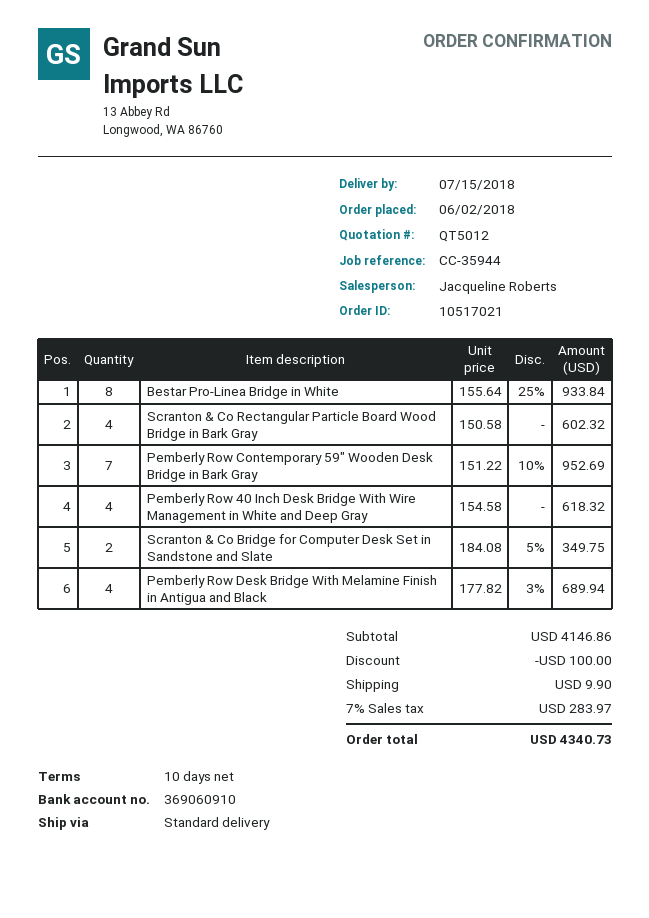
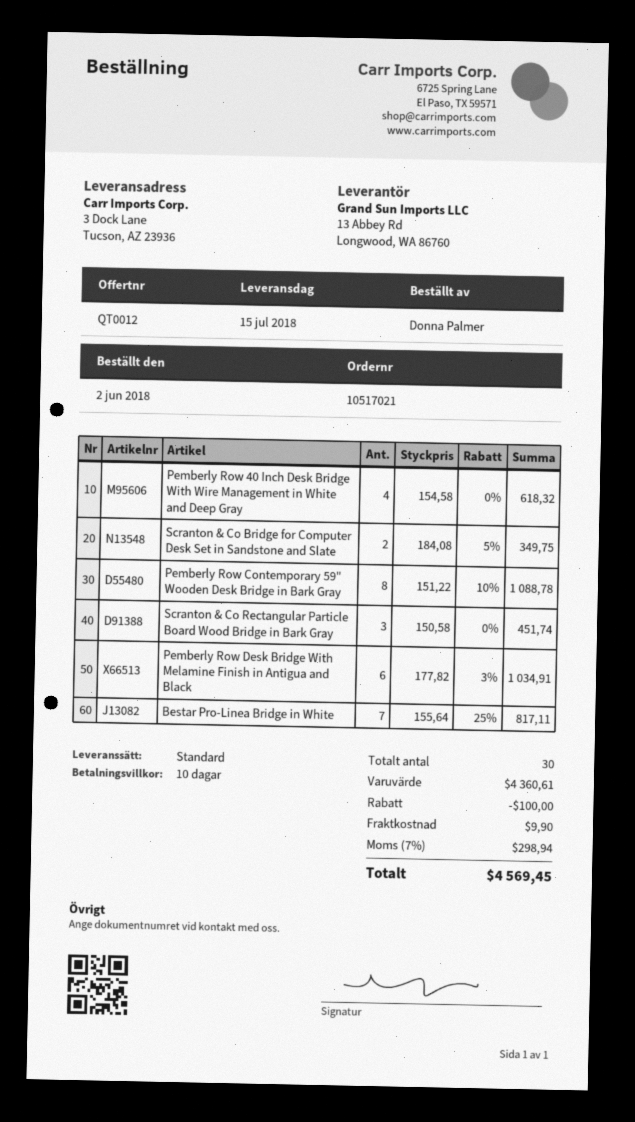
quote number: QT5012 -> QT0012
Bestar Pro-Linea Bridge in White: 8 x 155.64 - 25% = 933.84 -> 7 x 155.64 - 25% = 817.11
Scranton & Co Rectangular Particle Board Wood Bridge in Bark Gray: 4 x 150.58 = 602.32 -> 3 x 150.58 = 451.74
Pemberly Row Contemporary 59" Wooden Desk Bridge in Bark Gray: 7 x 151.22 - 10% = 952.69 -> 8 x 151.22 - 10% = 1088.78
Pemberly Row Desk Bridge With Melamine Finish in Antigua and Black: 4 x 177.82 - 3% = 689.94 -> 6 x 177.82 - 3% = 1034.91
subtotal: 4146.86 -> 4360.61
tax: 7% = 283.97 -> 7% = 298.94
total: 4340.73 -> 4569.45

